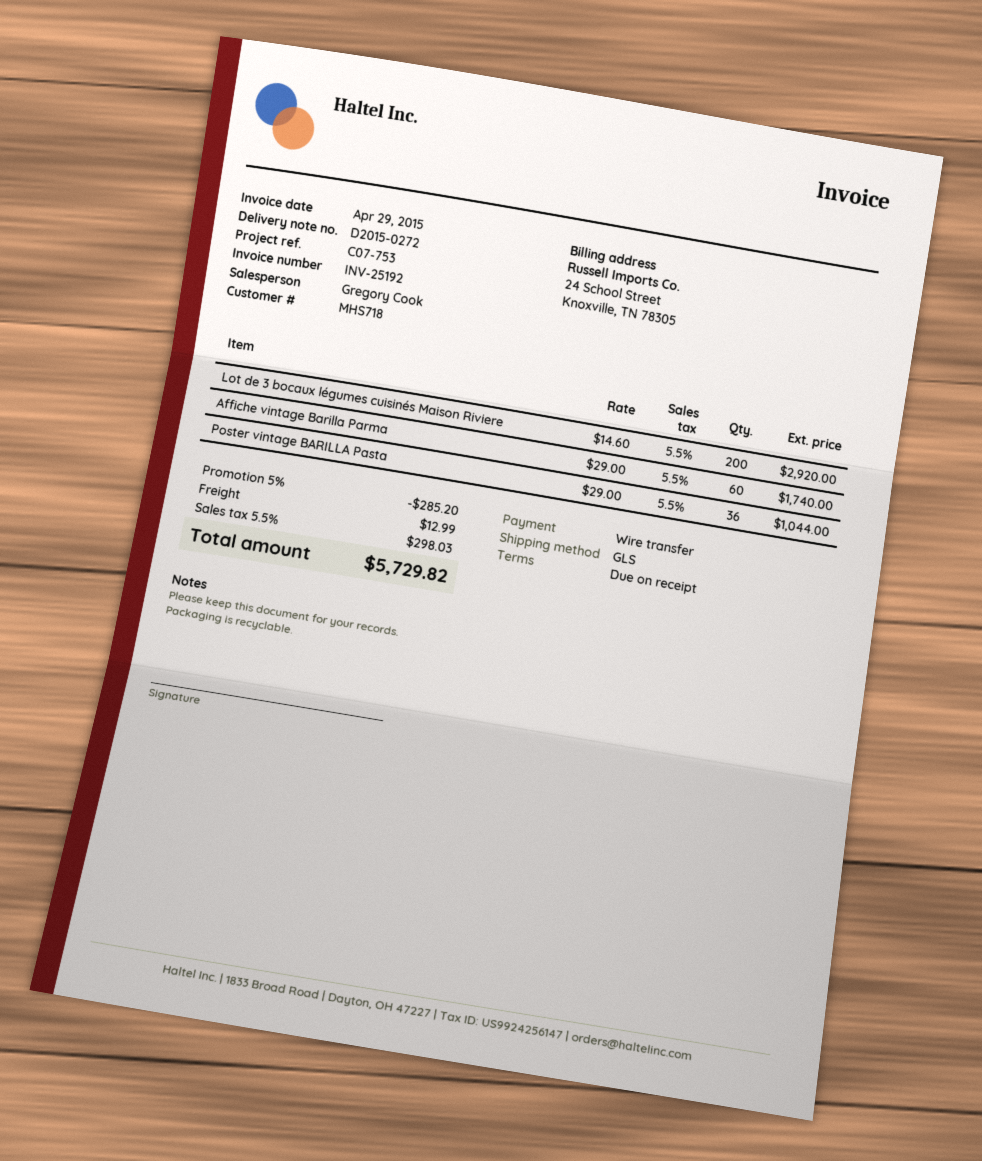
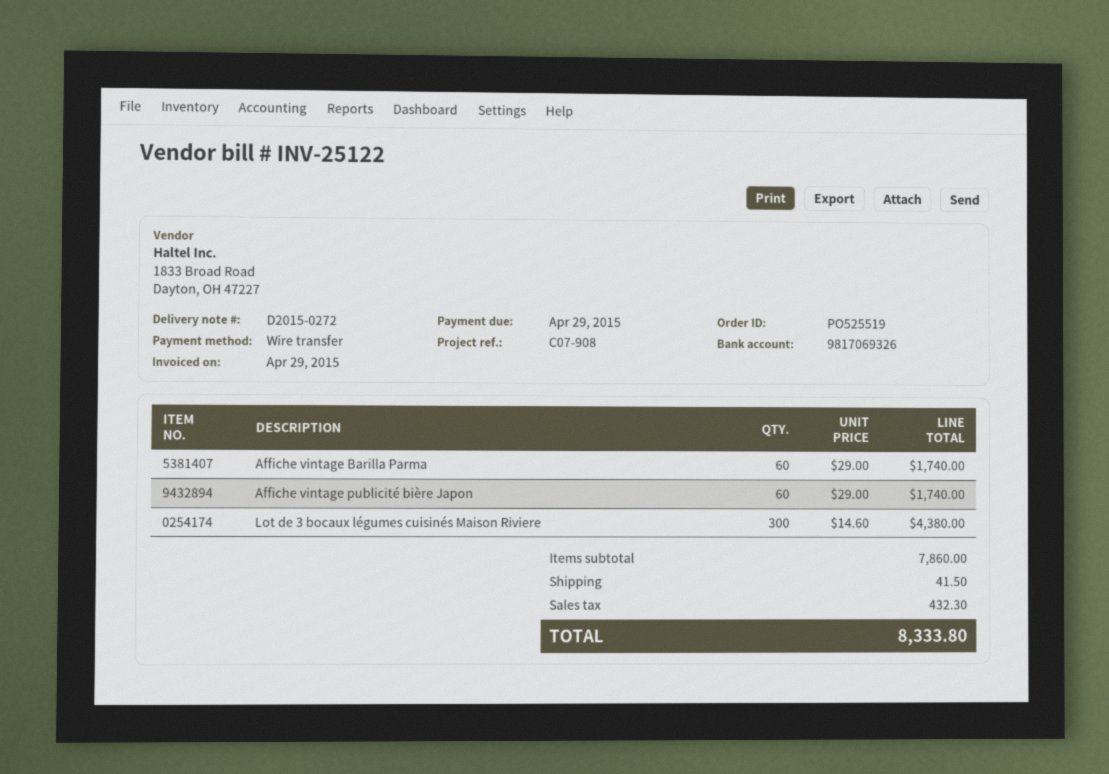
invoice number: INV-25192 -> INV-25122
reference: C07-753 -> C07-908
Lot de 3 bocaux légumes cuisinés Maison Riviere: 200 x 14.60 = 2920.00 -> 300 x 14.60 = 4380.00
Poster vintage BARILLA Pasta: 36 x 29.00 = 1044.00 -> none
Affiche vintage publicité bière Japon: none -> 60 x 29.00 = 1740.00
discount: 5% = 285.20 -> none
shipping: 12.99 -> 41.50
tax: 298.03 -> 432.30
total: 5729.82 -> 8333.80

